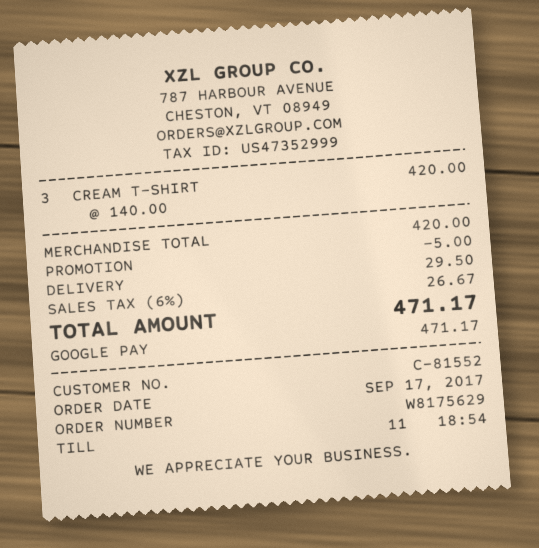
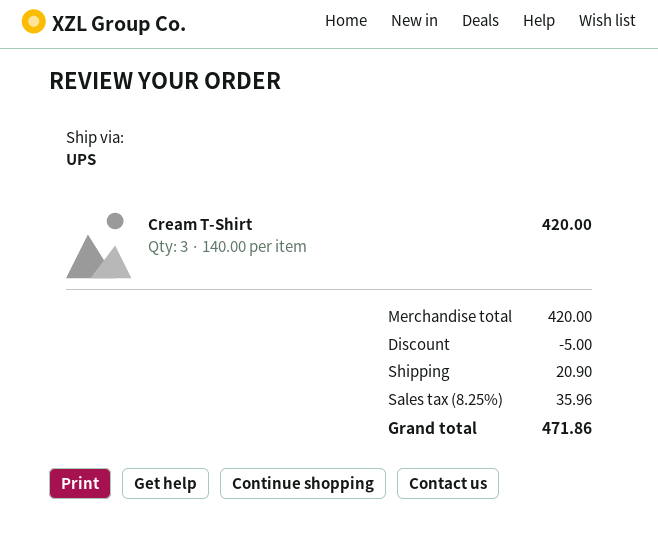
shipping: 29.50 -> 20.90
tax: 6% = 26.67 -> 8.25% = 35.96
total: 471.17 -> 471.86

